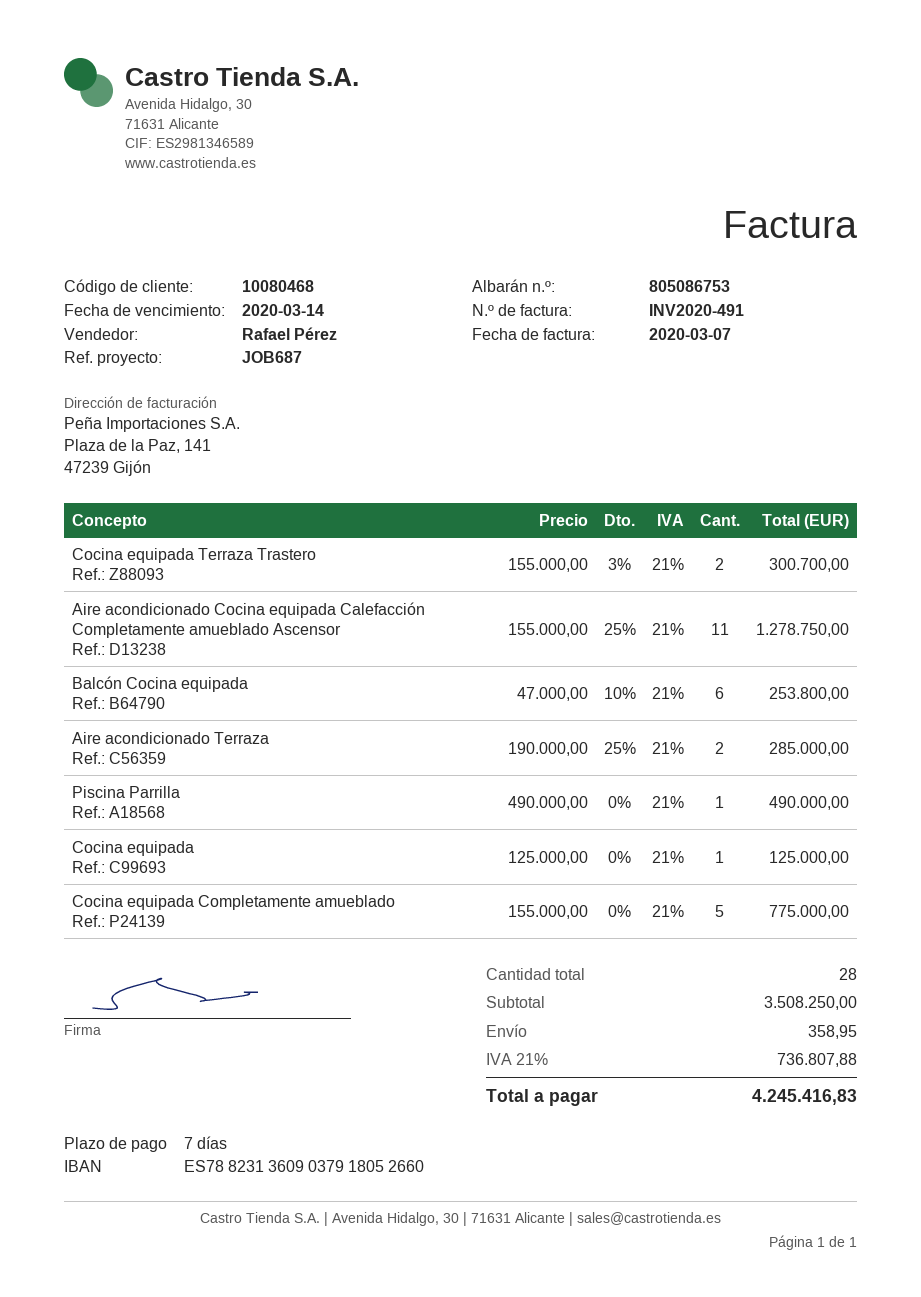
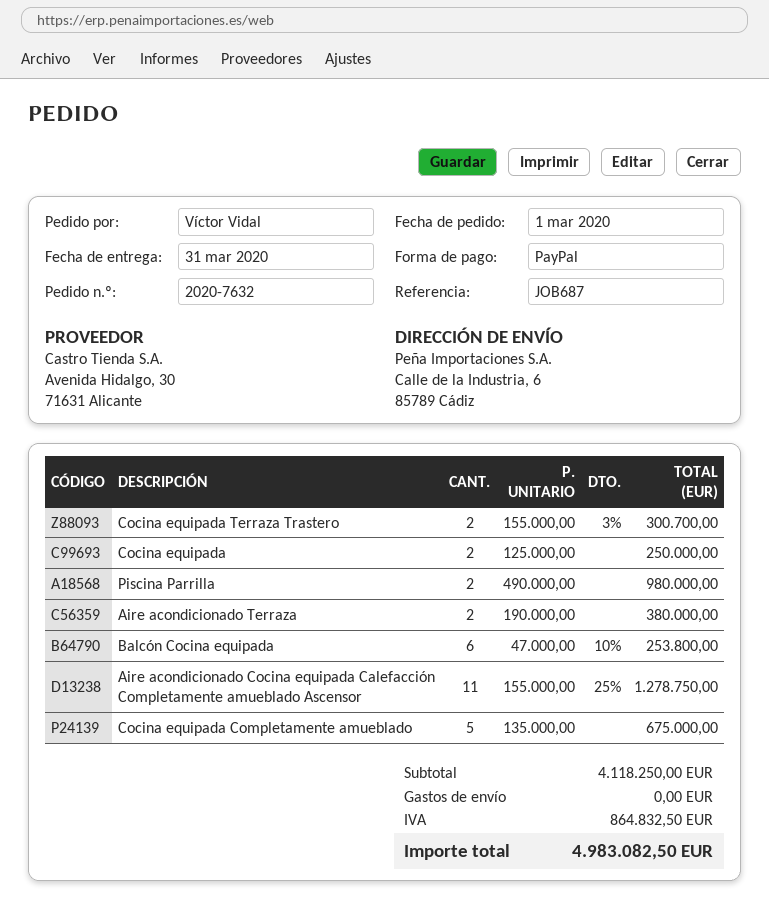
Aire acondicionado Terraza: 2 x 190000.00 - 25% = 285000.00 -> 2 x 190000.00 = 380000.00
Piscina Parrilla: 1 x 490000.00 = 490000.00 -> 2 x 490000.00 = 980000.00
Cocina equipada: 1 x 125000.00 = 125000.00 -> 2 x 125000.00 = 250000.00
Cocina equipada Completamente amueblado: 5 x 155000.00 = 775000.00 -> 5 x 135000.00 = 675000.00
subtotal: 3508250.00 -> 4118250.00
shipping: 358.95 -> 0.00
tax: 736807.88 -> 864832.50
total: 4245416.83 -> 4983082.50

